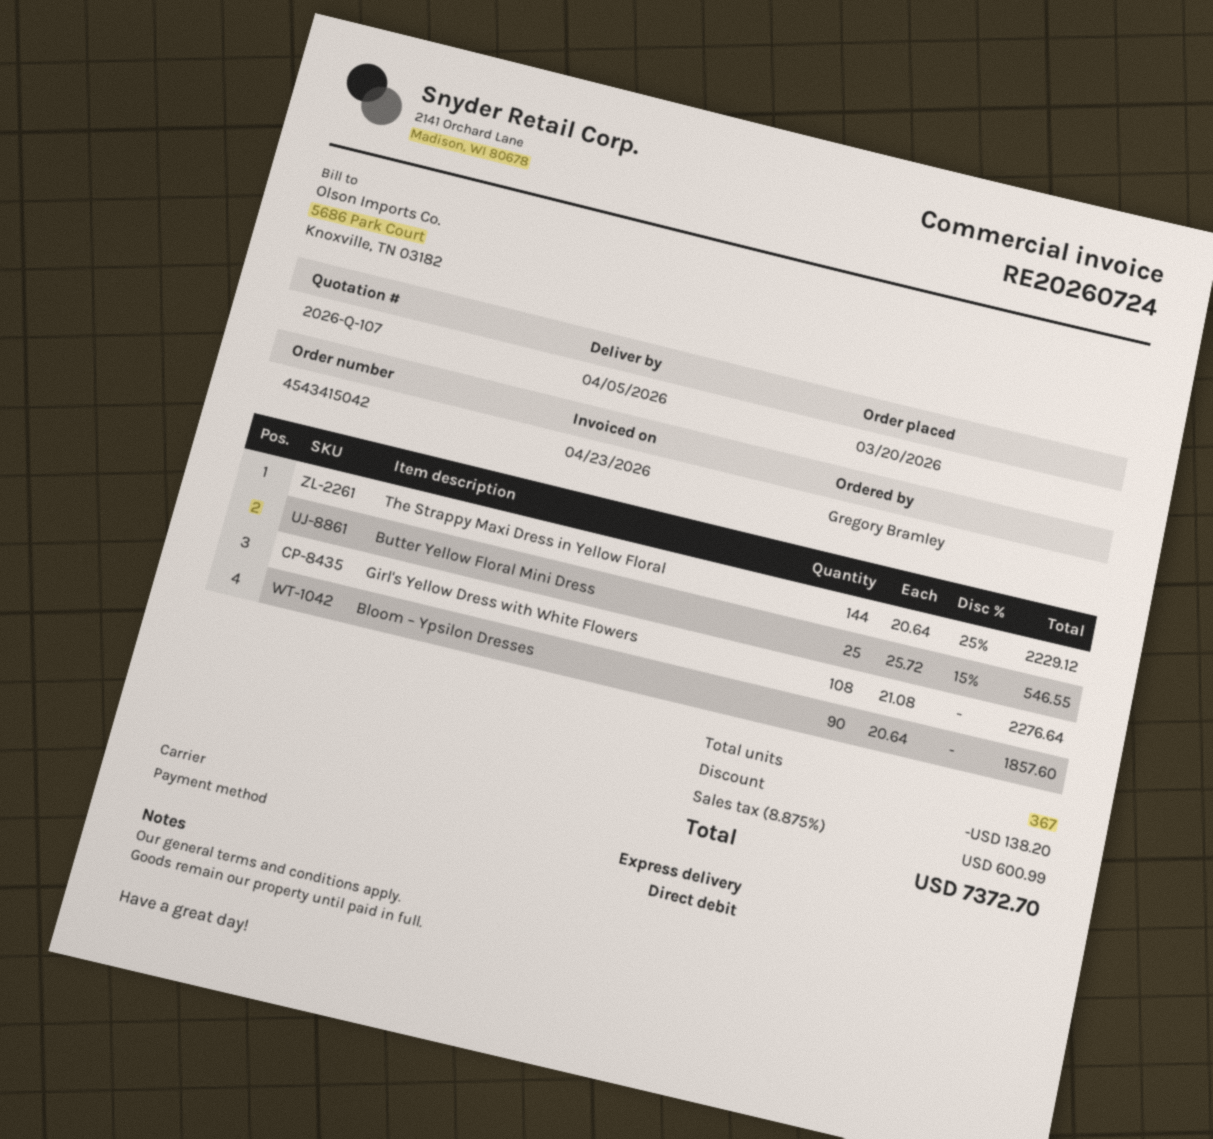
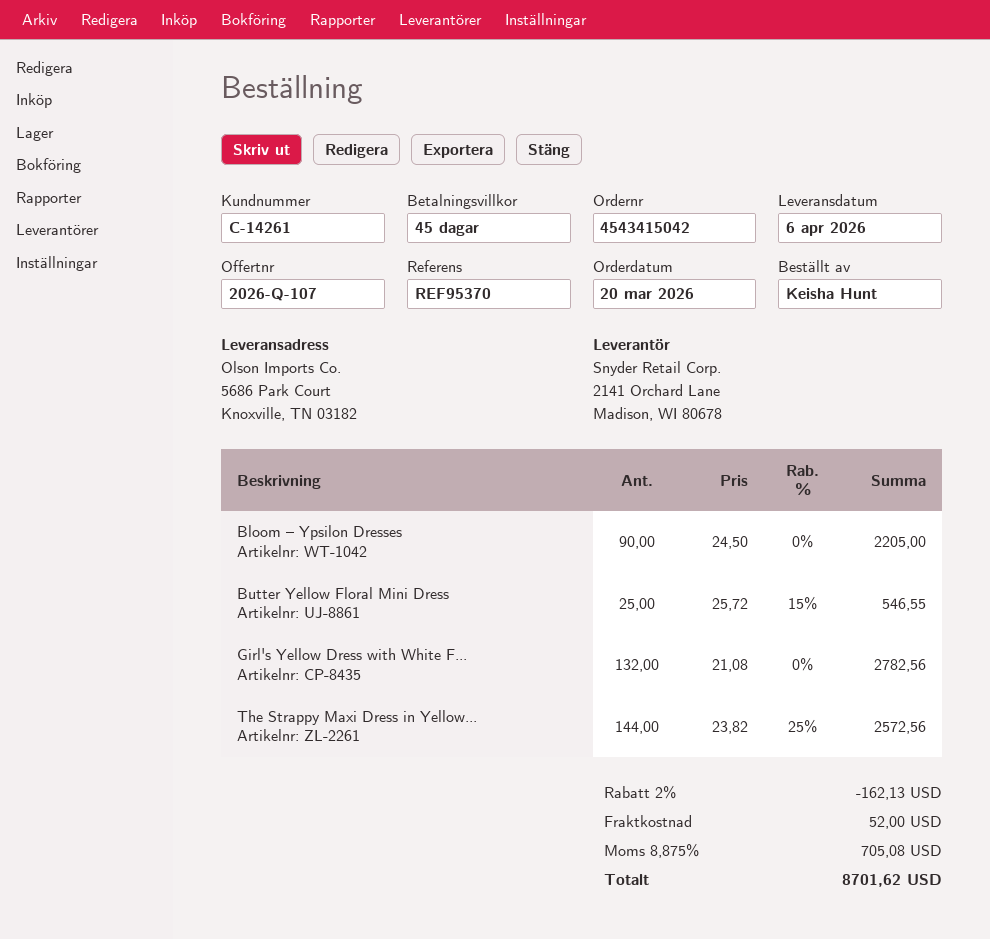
delivery date: 2026-04-05 -> 2026-04-06
ordered by: Gregory Bramley -> Keisha Hunt
The Strappy Maxi Dress in Yellow Floral: 144 x 20.64 - 25% = 2229.12 -> 144 x 23.82 - 25% = 2572.56
Girl's Yellow Dress with White Flowers: 108 x 21.08 = 2276.64 -> 132 x 21.08 = 2782.56
Bloom – Ypsilon Dresses: 90 x 20.64 = 1857.60 -> 90 x 24.50 = 2205.00
discount: 138.20 -> 162.13
shipping: none -> 52.00
tax: 8.875% = 600.99 -> 8.875% = 705.08
total: 7372.70 -> 8701.62

